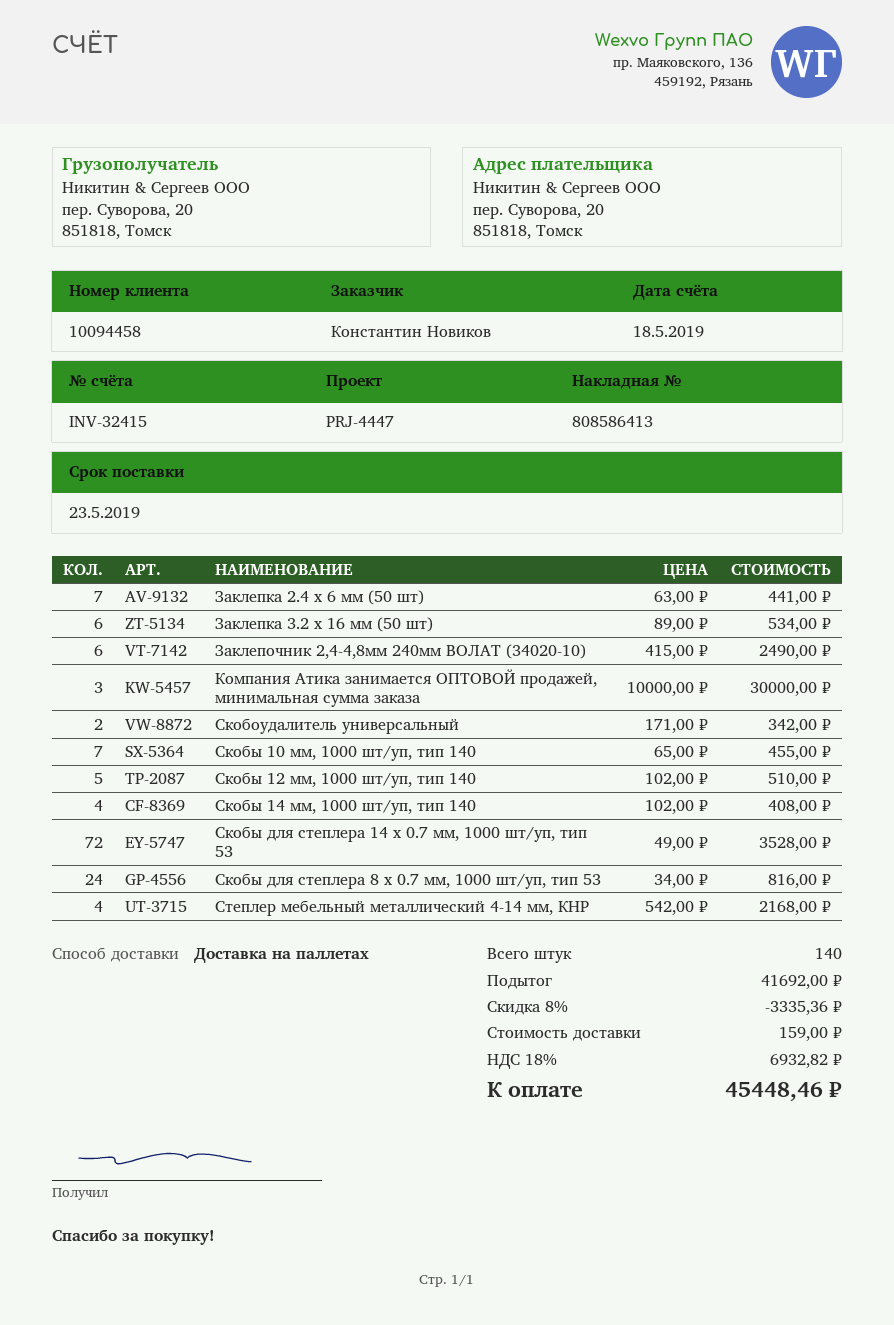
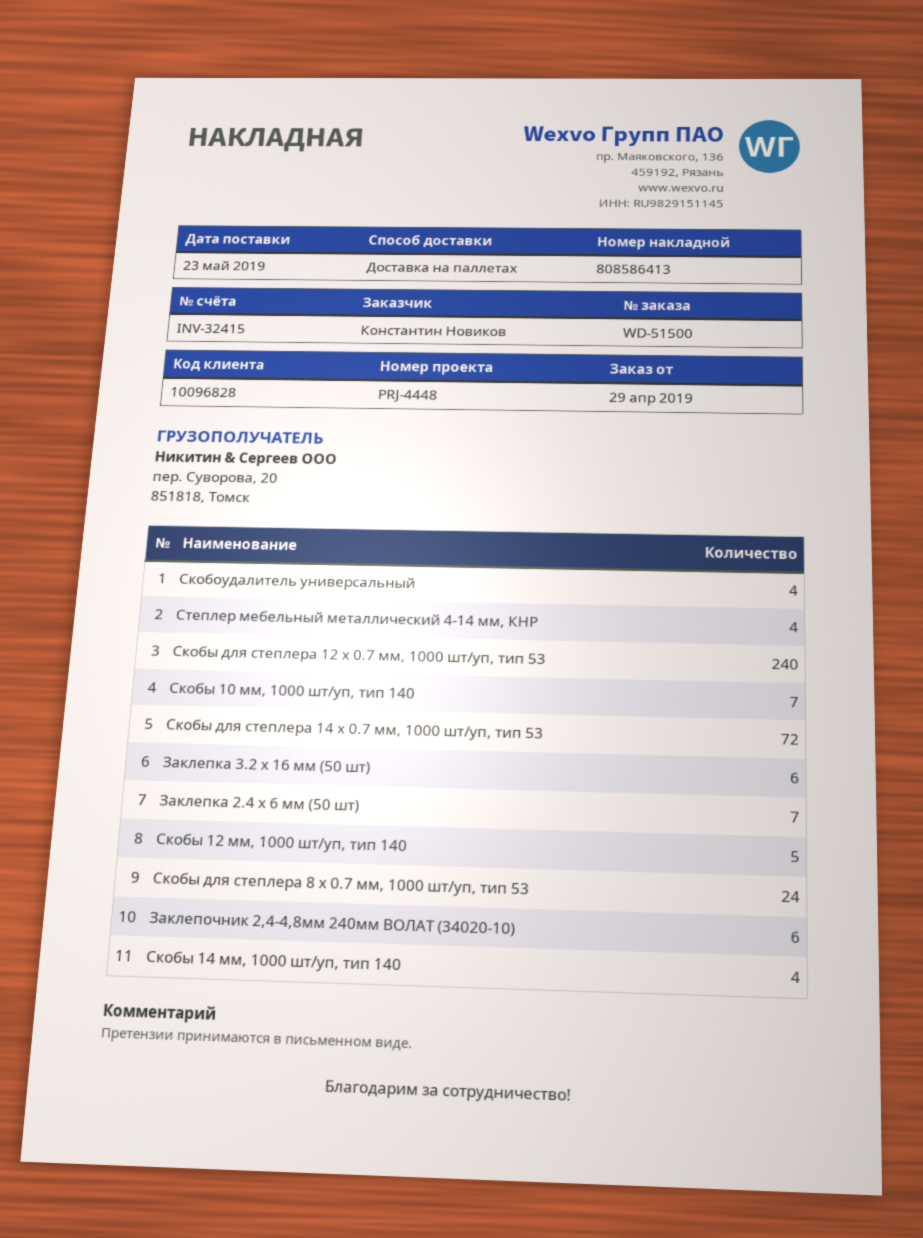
customer number: 10094458 -> 10096828
reference: PRJ-4447 -> PRJ-4448
Компания Атика занимается ОПТОВОЙ продажей, минимальная сумма заказа: 3 -> none
Скобоудалитель универсальный: 2 -> 4
Скобы для степлера 12 х 0.7 мм, 1000 шт/уп, тип 53: none -> 240

